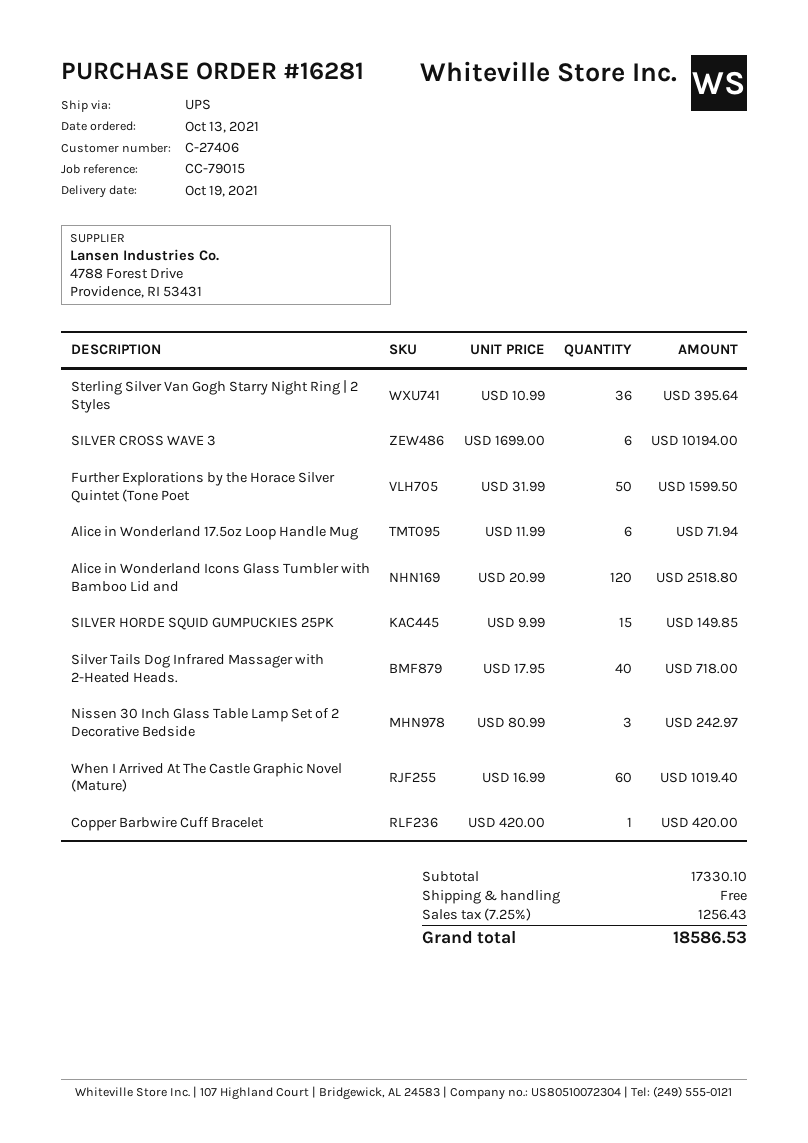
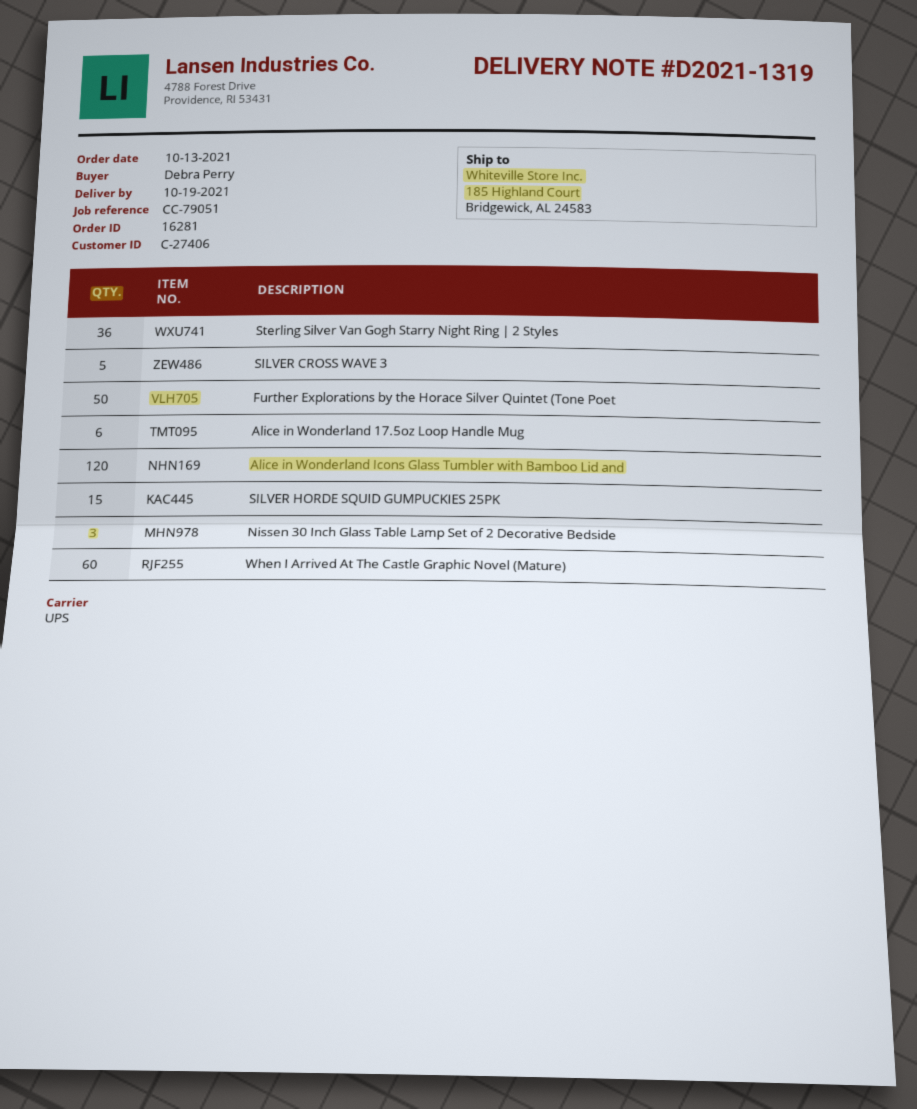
reference: CC-79015 -> CC-79051
SILVER CROSS WAVE 3: 6 -> 5
Silver Tails Dog Infrared Massager with 2-Heated Heads.: 40 -> none
Copper Barbwire Cuff Bracelet: 1 -> none

